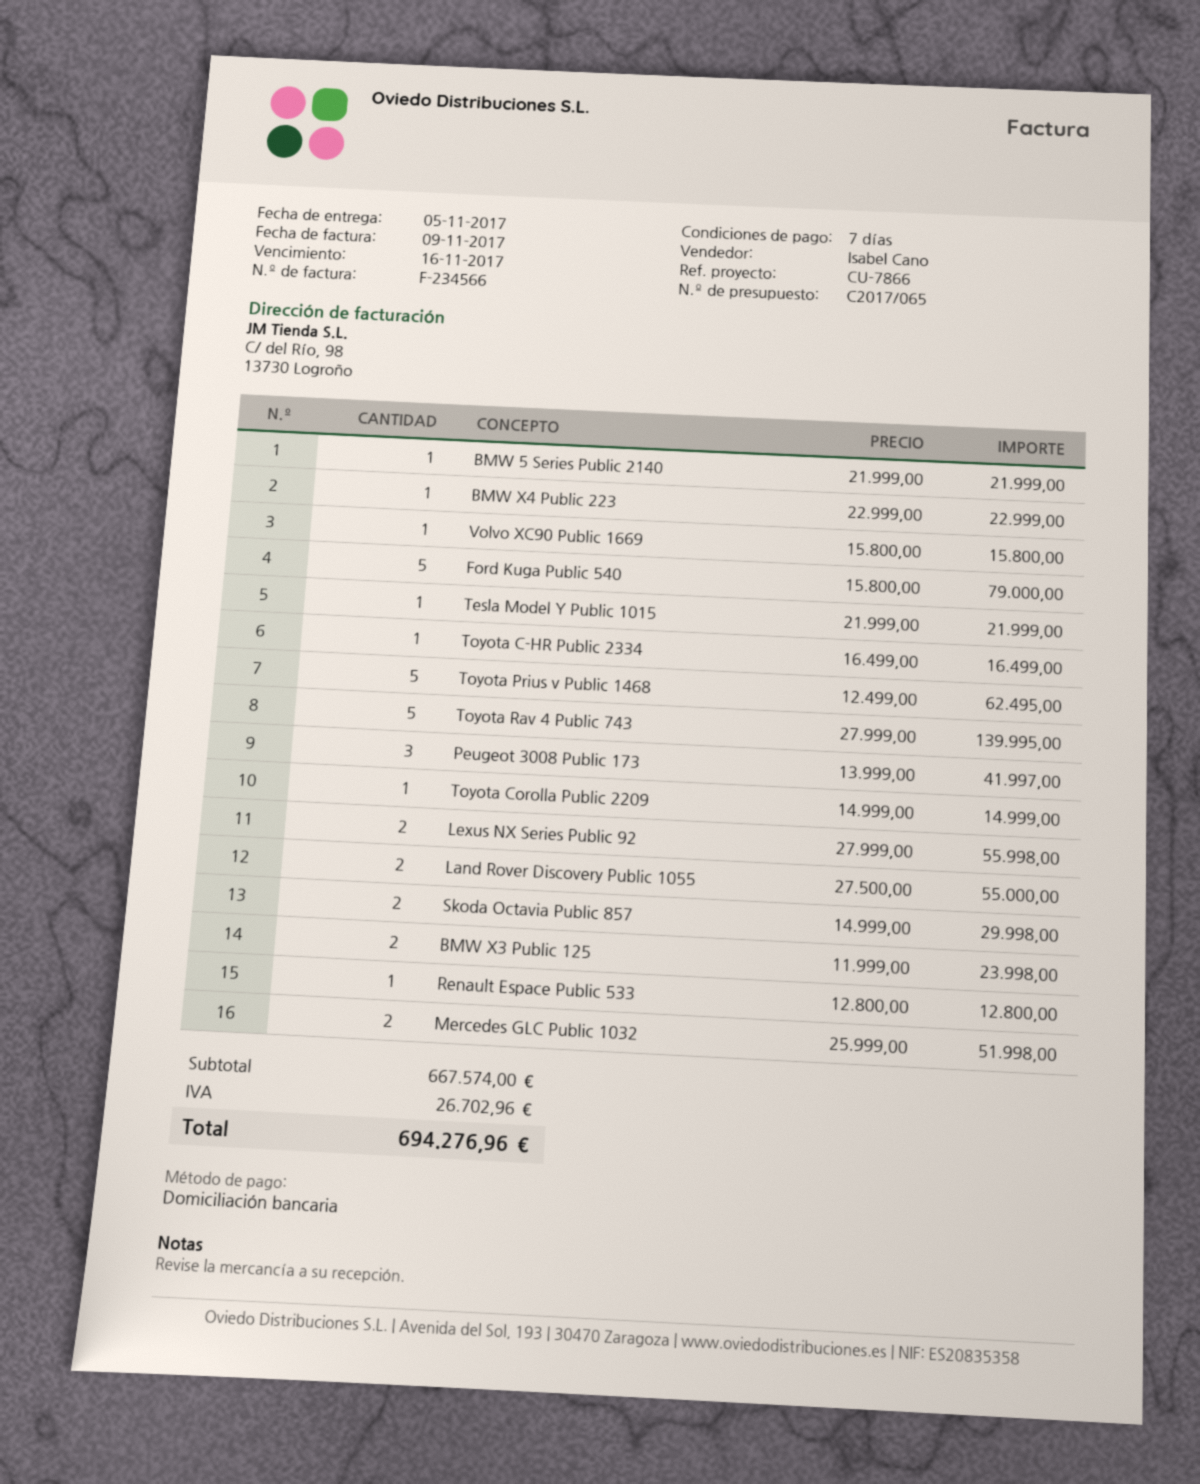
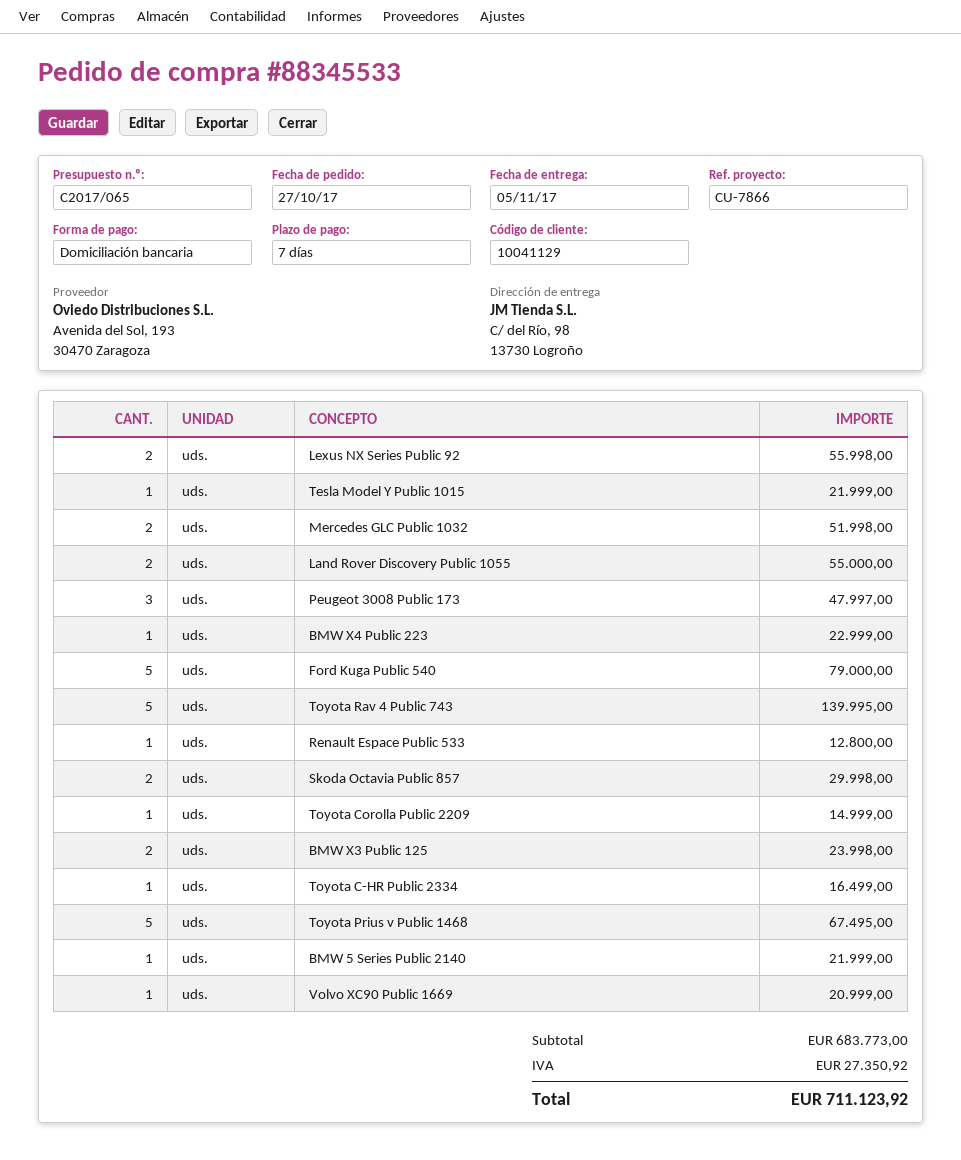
Volvo XC90 Public 1669: 1 for 15800.00 -> 1 for 20999.00
Toyota Prius v Public 1468: 5 for 62495.00 -> 5 for 67495.00
Peugeot 3008 Public 173: 3 for 41997.00 -> 3 for 47997.00
subtotal: 667574.00 -> 683773.00
tax: 26702.96 -> 27350.92
total: 694276.96 -> 711123.92

